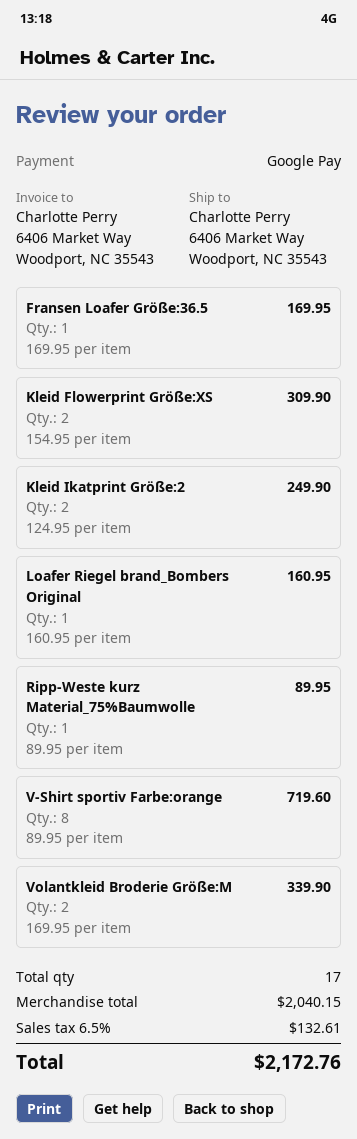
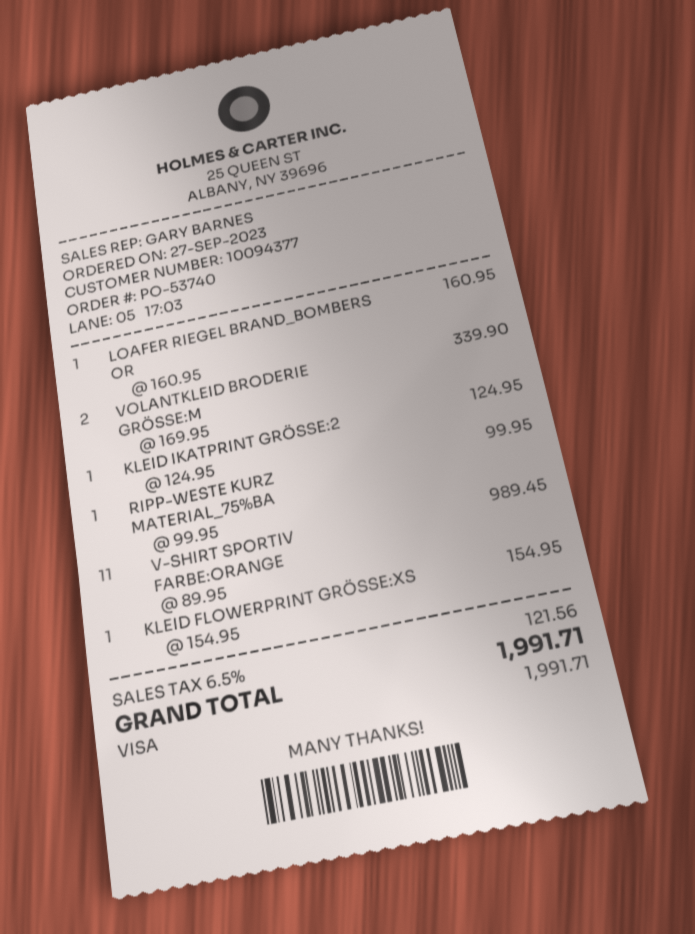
payment method: Google Pay -> Visa
Fransen Loafer Größe:36.5: 1 x 169.95 = 169.95 -> none
Kleid Flowerprint Größe:XS: 2 x 154.95 = 309.90 -> 1 x 154.95 = 154.95
Kleid Ikatprint Größe:2: 2 x 124.95 = 249.90 -> 1 x 124.95 = 124.95
Ripp-Weste kurz Material_75%Baumwolle: 1 x 89.95 = 89.95 -> 1 x 99.95 = 99.95
V-Shirt sportiv Farbe:orange: 8 x 89.95 = 719.60 -> 11 x 89.95 = 989.45
tax: 6.5% = 132.61 -> 6.5% = 121.56
total: 2172.76 -> 1991.71

